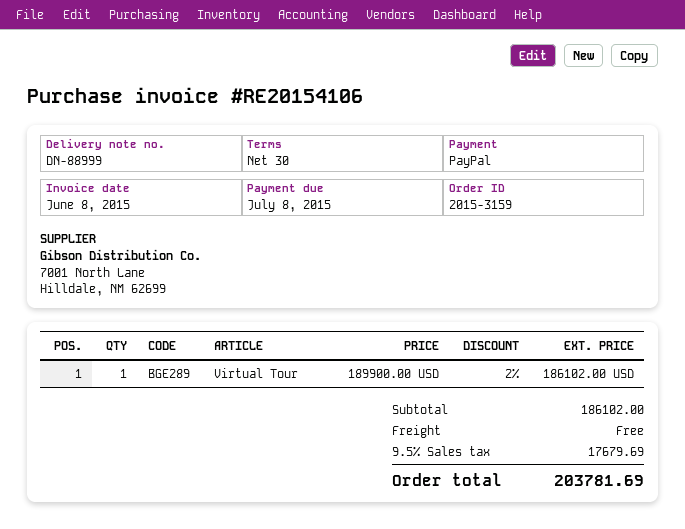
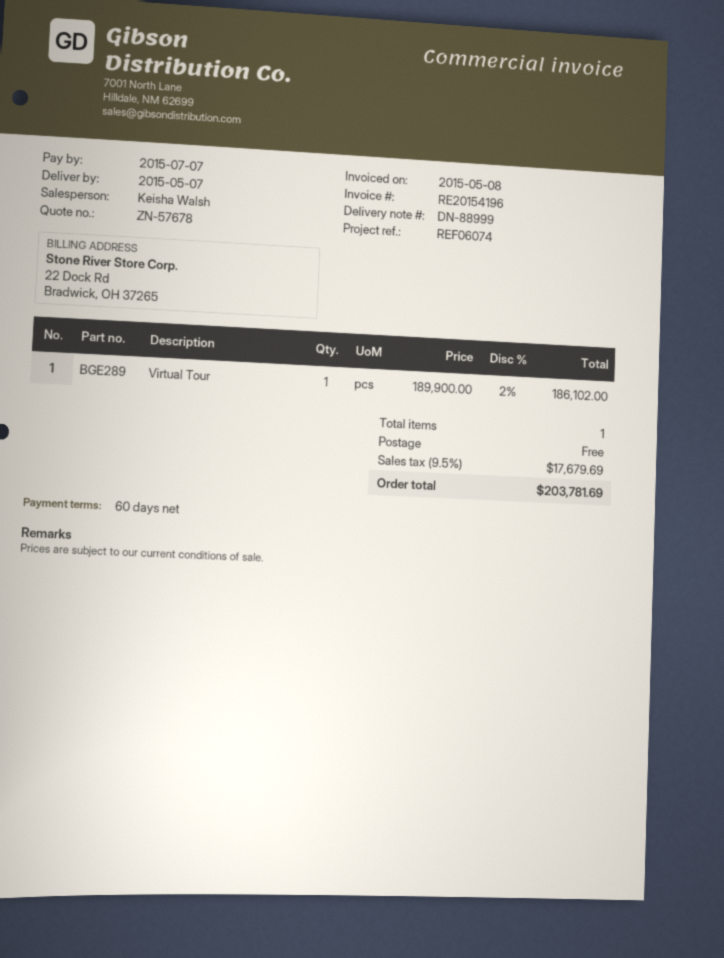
invoice number: RE20154106 -> RE20154196
invoice date: 2015-06-08 -> 2015-05-08
payment terms: 30 days -> 60 days
due date: 2015-07-08 -> 2015-07-07

